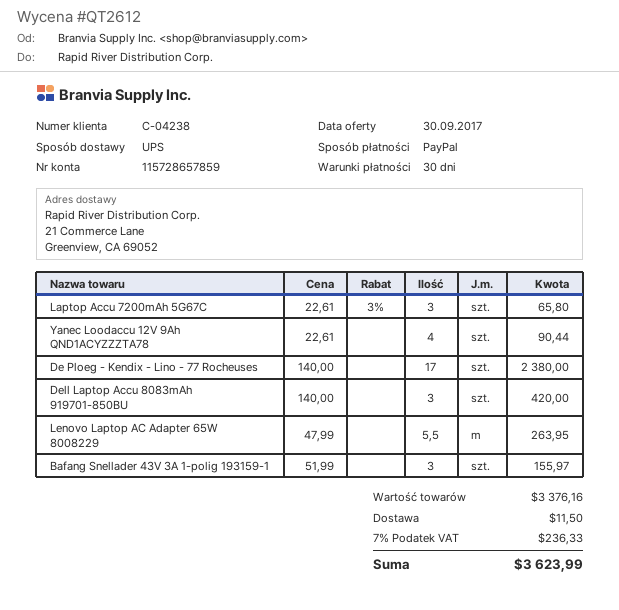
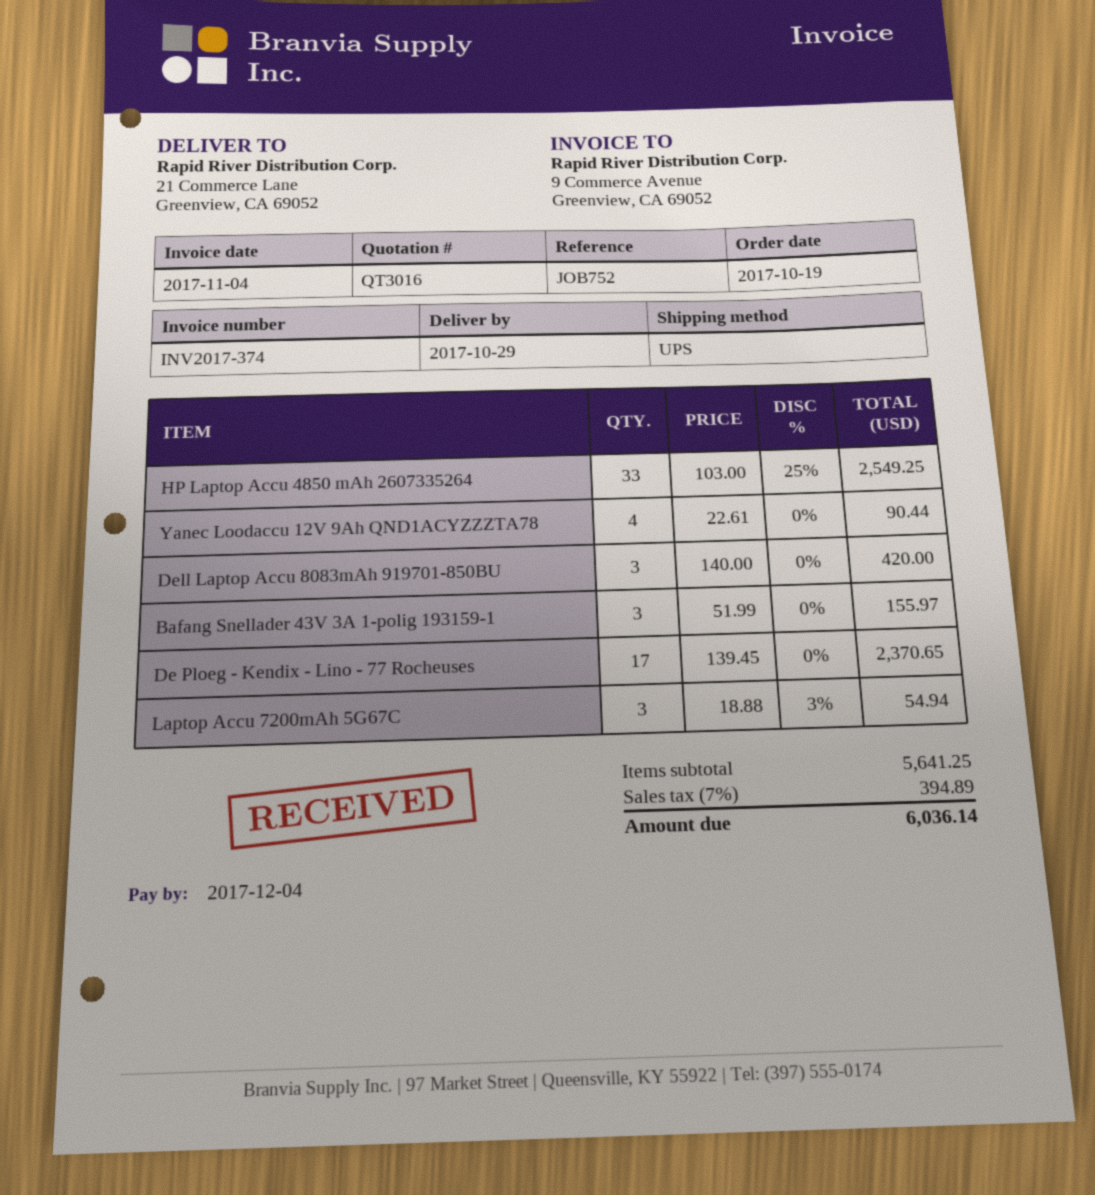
quote number: QT2612 -> QT3016
Laptop Accu 7200mAh 5G67C: 3 x 22.61 - 3% = 65.80 -> 3 x 18.88 - 3% = 54.94
De Ploeg - Kendix - Lino - 77 Rocheuses: 17 x 140.00 = 2380.00 -> 17 x 139.45 = 2370.65
Lenovo Laptop AC Adapter 65W 8008229: 5.5 x 47.99 = 263.95 -> none
HP Laptop Accu 4850 mAh 2607335264: none -> 33 x 103.00 - 25% = 2549.25
subtotal: 3376.16 -> 5641.25
shipping: 11.50 -> none
tax: 7% = 236.33 -> 7% = 394.89
total: 3623.99 -> 6036.14

